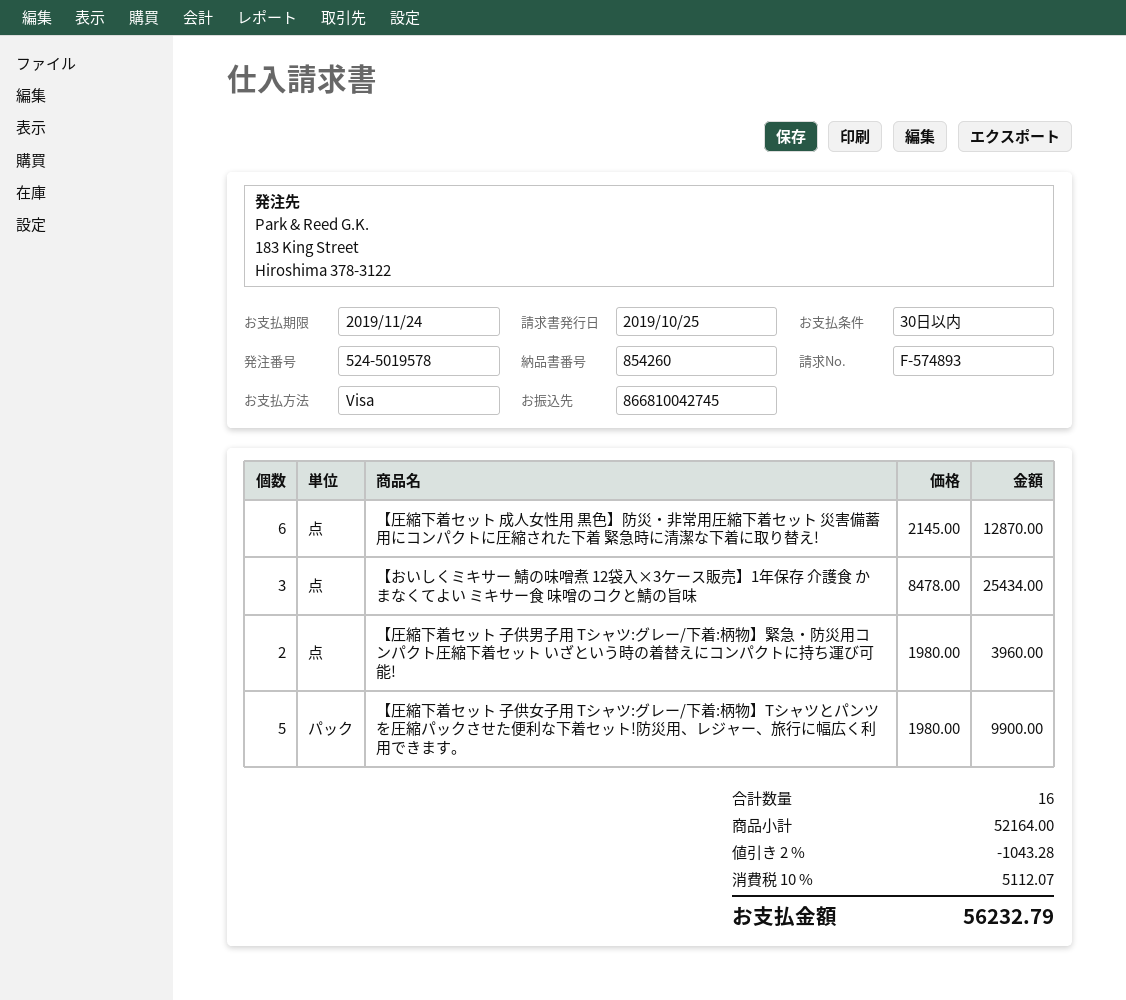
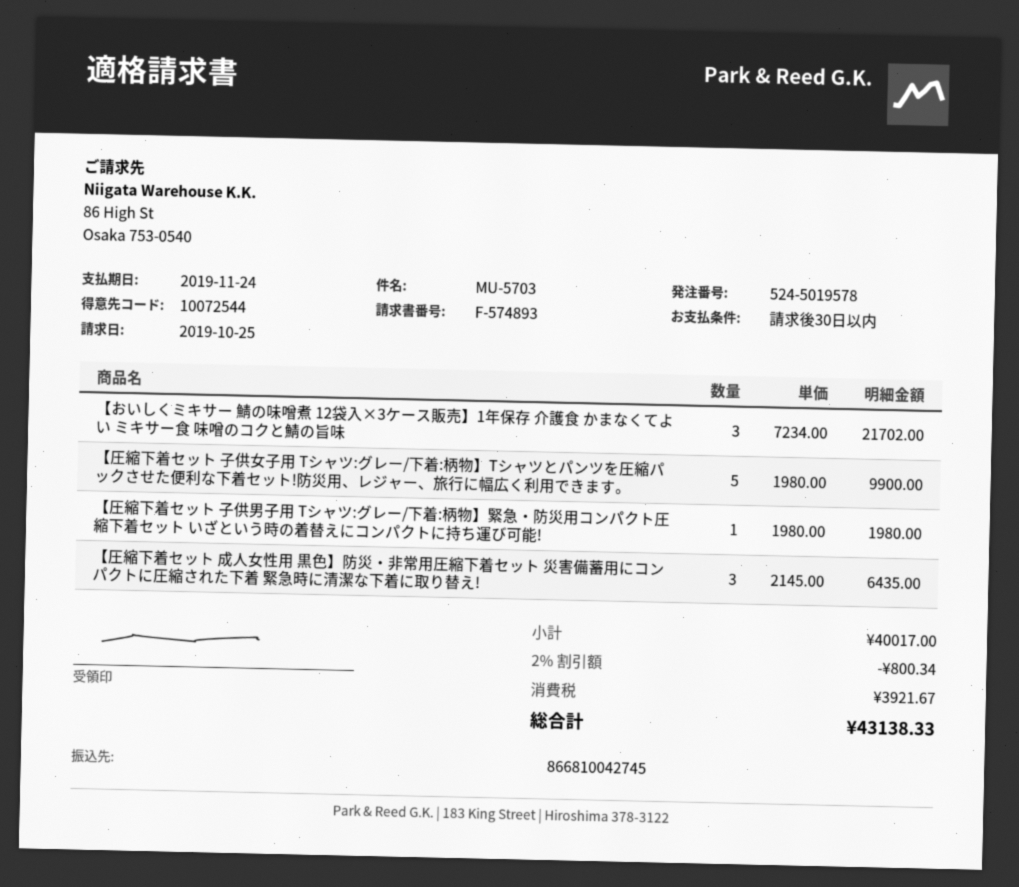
【圧縮下着セット 成人女性用 黒色】防災・非常用圧縮下着セット 災害備蓄用にコンパクトに圧縮された下着 緊急時に清潔な下着に取り替え!: 6 x 2145.00 = 12870.00 -> 3 x 2145.00 = 6435.00
【おいしくミキサー 鯖の味噌煮 12袋入×3ケース販売】1年保存 介護食 かまなくてよい ミキサー食 味噌のコクと鯖の旨味: 3 x 8478.00 = 25434.00 -> 3 x 7234.00 = 21702.00
【圧縮下着セット 子供男子用 Tシャツ:グレー/下着:柄物】緊急・防災用コンパクト圧縮下着セット いざという時の着替えにコンパクトに持ち運び可能!: 2 x 1980.00 = 3960.00 -> 1 x 1980.00 = 1980.00
subtotal: 52164.00 -> 40017.00
discount: 2% = 1043.28 -> 2% = 800.34
tax: 5112.07 -> 3921.67
total: 56232.79 -> 43138.33

